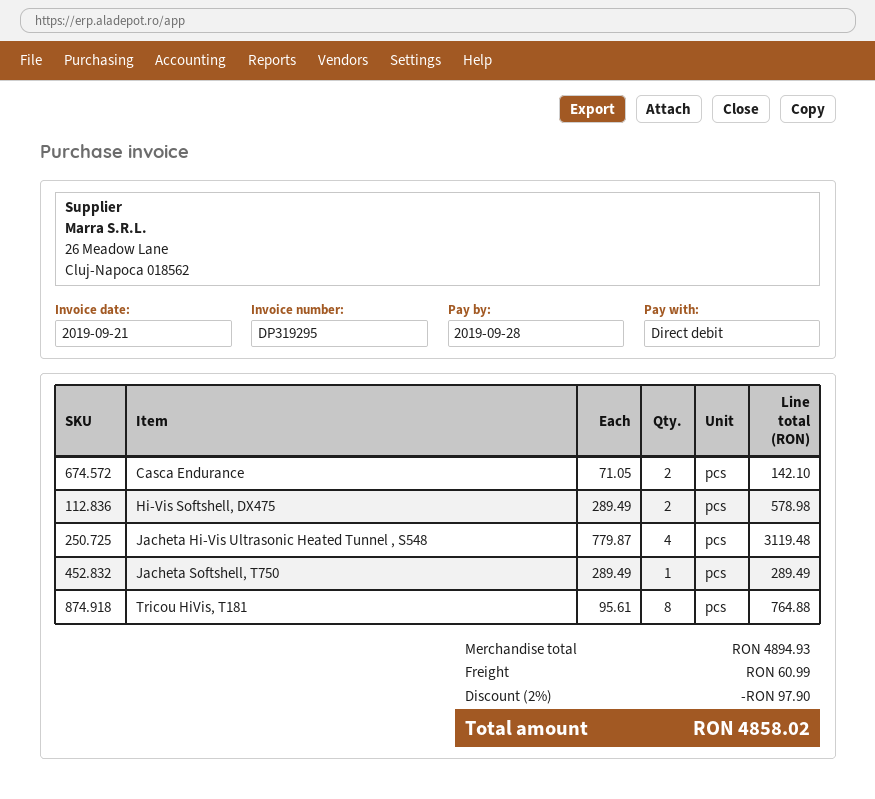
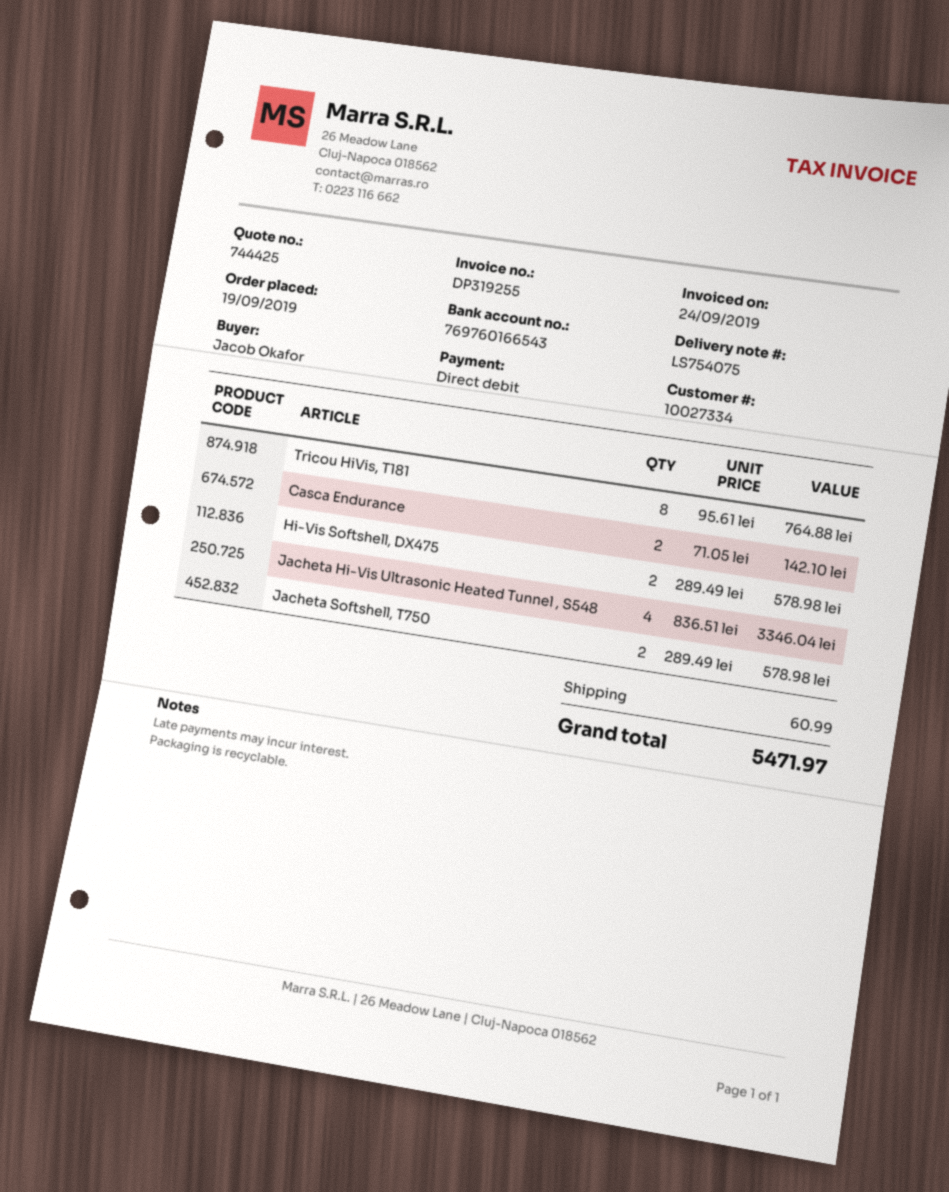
invoice number: DP319295 -> DP319255
invoice date: 2019-09-21 -> 2019-09-24
Jacheta Hi-Vis Ultrasonic Heated Tunnel , S548: 4 x 779.87 = 3119.48 -> 4 x 836.51 = 3346.04
Jacheta Softshell, T750: 1 x 289.49 = 289.49 -> 2 x 289.49 = 578.98
discount: 2% = 97.90 -> none
total: 4858.02 -> 5471.97

